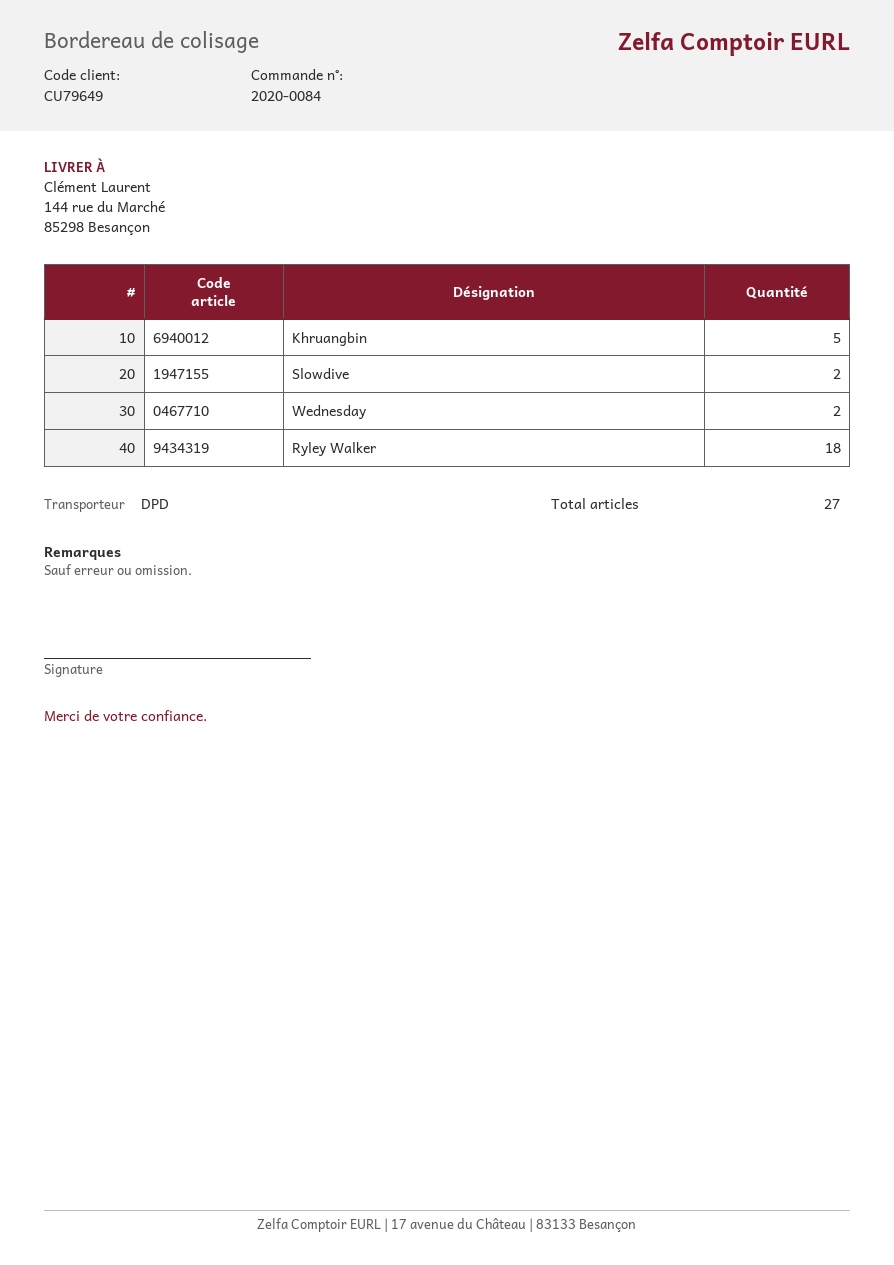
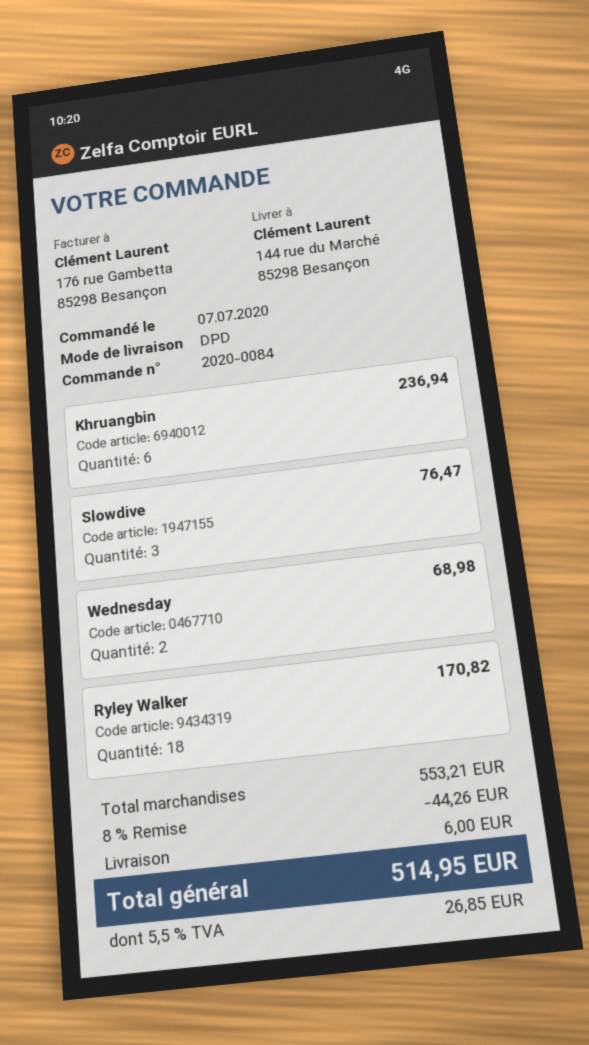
Khruangbin: 5 -> 6
Slowdive: 2 -> 3

